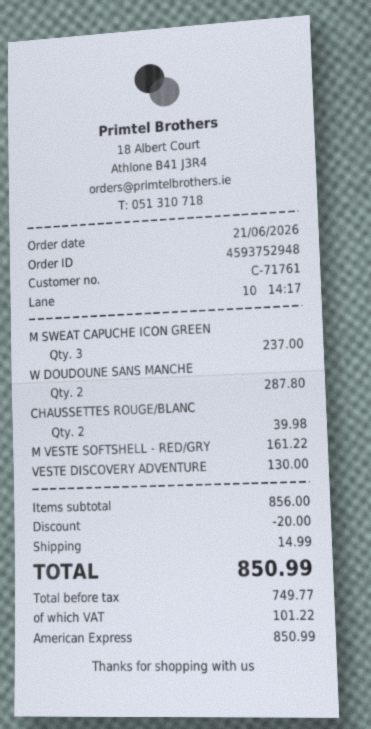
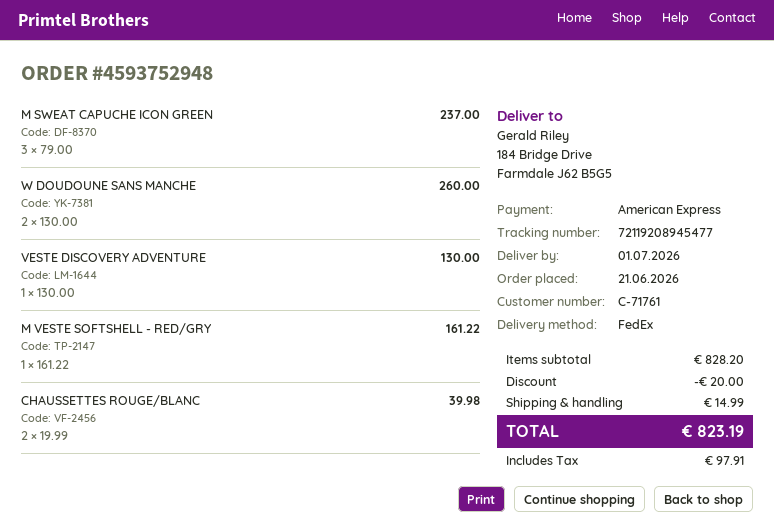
W DOUDOUNE SANS MANCHE: 2 for 287.80 -> 2 for 260.00
subtotal: 856.00 -> 828.20
tax: 101.22 -> 97.91
total: 850.99 -> 823.19

